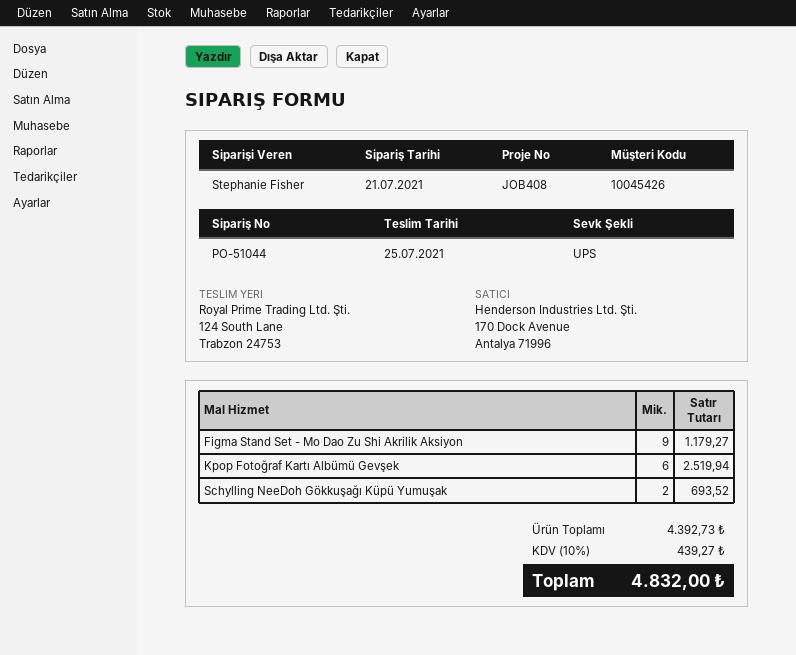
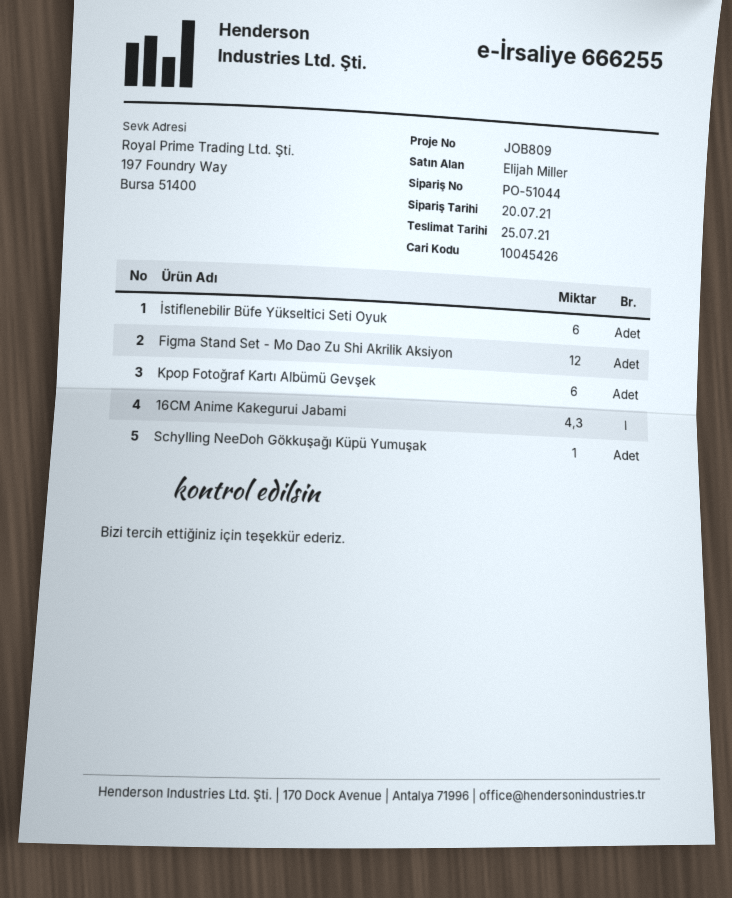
order date: 2021-07-21 -> 2021-07-20
reference: JOB408 -> JOB809
ordered by: Stephanie Fisher -> Elijah Miller
ship to: 124 South Lane, Trabzon 24753 -> 197 Foundry Way, Bursa 51400
Figma Stand Set - Mo Dao Zu Shi Akrilik Aksiyon: 9 -> 12
Schylling NeeDoh Gökkuşağı Küpü Yumuşak: 2 -> 1
İstiflenebilir Büfe Yükseltici Seti Oyuk: none -> 6
16CM Anime Kakegurui Jabami: none -> 4.3

